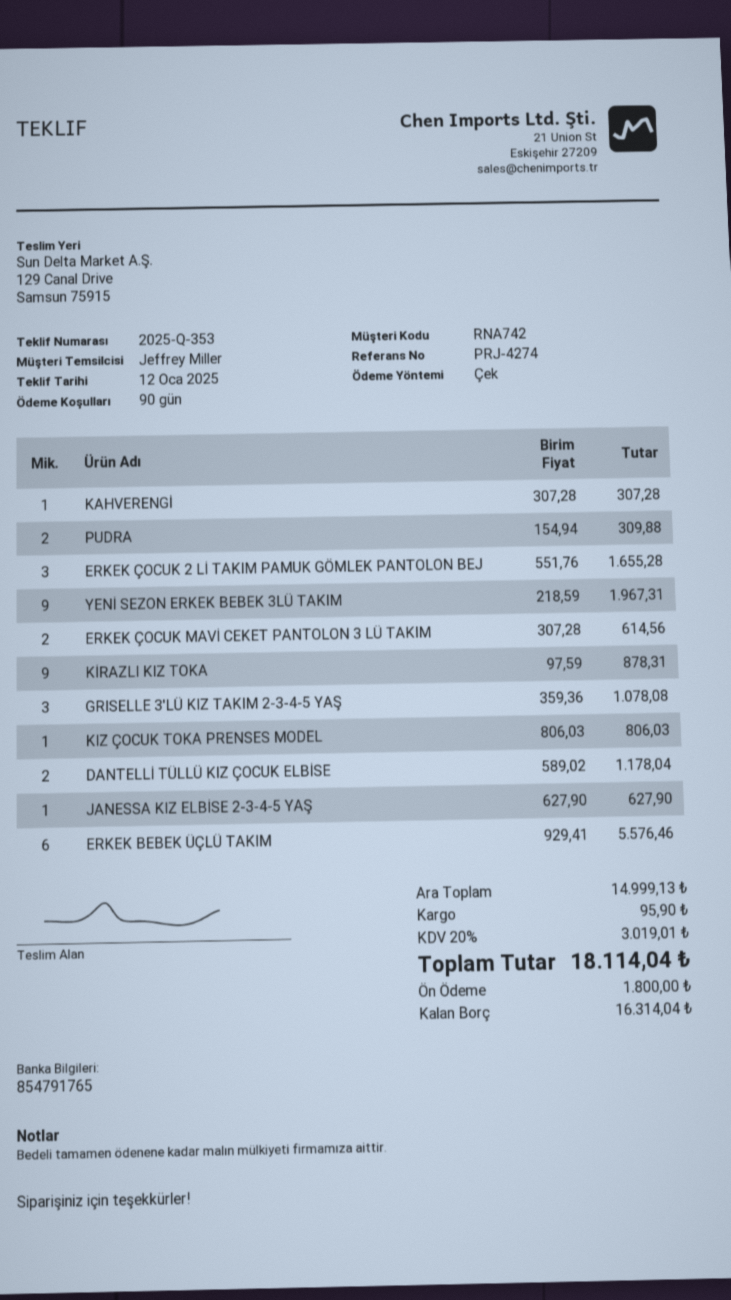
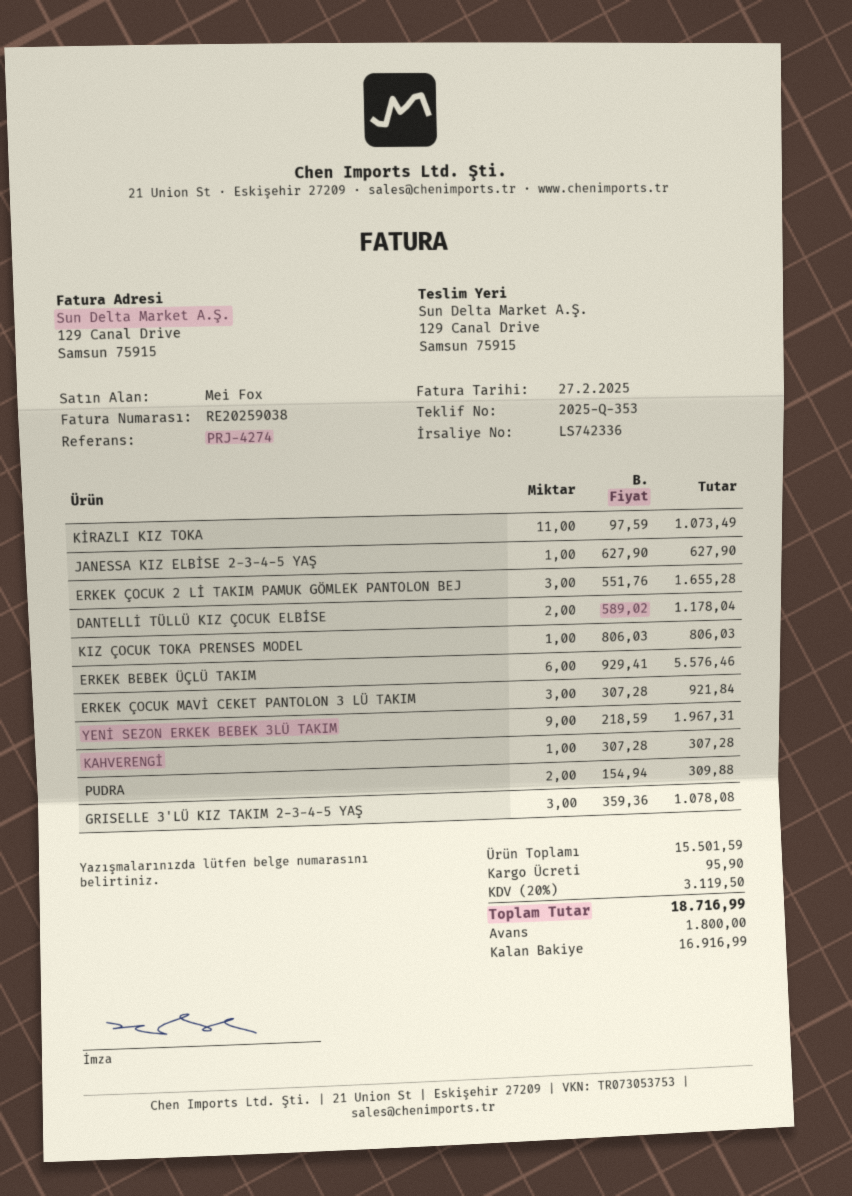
ERKEK ÇOCUK MAVİ CEKET PANTOLON 3 LÜ TAKIM: 2 x 307.28 = 614.56 -> 3 x 307.28 = 921.84
KİRAZLI KIZ TOKA: 9 x 97.59 = 878.31 -> 11 x 97.59 = 1073.49
subtotal: 14999.13 -> 15501.59
tax: 20% = 3019.01 -> 20% = 3119.50
total: 18114.04 -> 18716.99
balance: 16314.04 -> 16916.99

